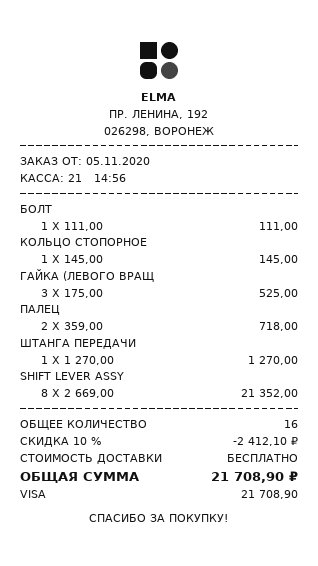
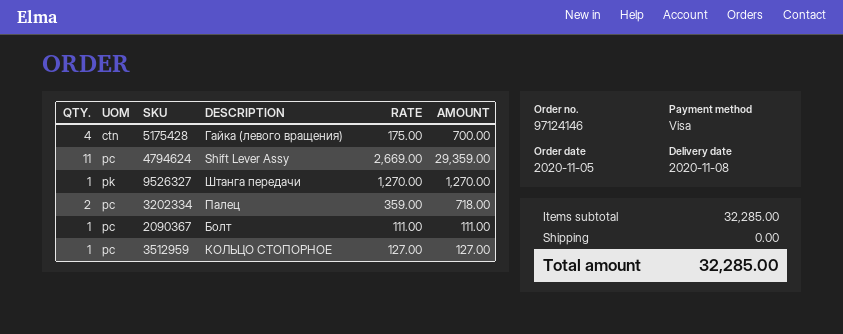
КОЛЬЦО СТОПОРНОЕ: 1 x 145.00 = 145.00 -> 1 x 127.00 = 127.00
ГАЙКА (ЛЕВОГО ВРАЩ: 3 x 175.00 = 525.00 -> 4 x 175.00 = 700.00
SHIFT LEVER ASSY: 8 x 2669.00 = 21352.00 -> 11 x 2669.00 = 29359.00
discount: 10% = 2412.10 -> none
total: 21708.90 -> 32285.00

